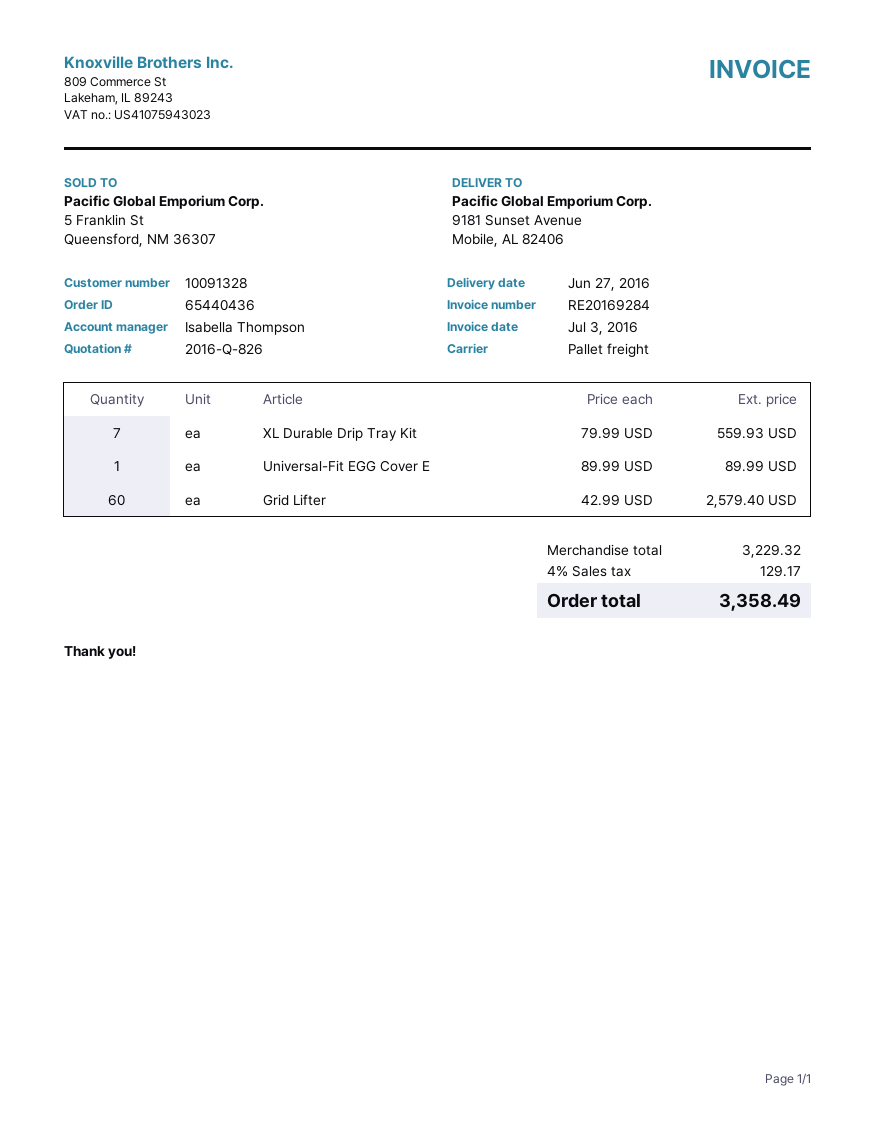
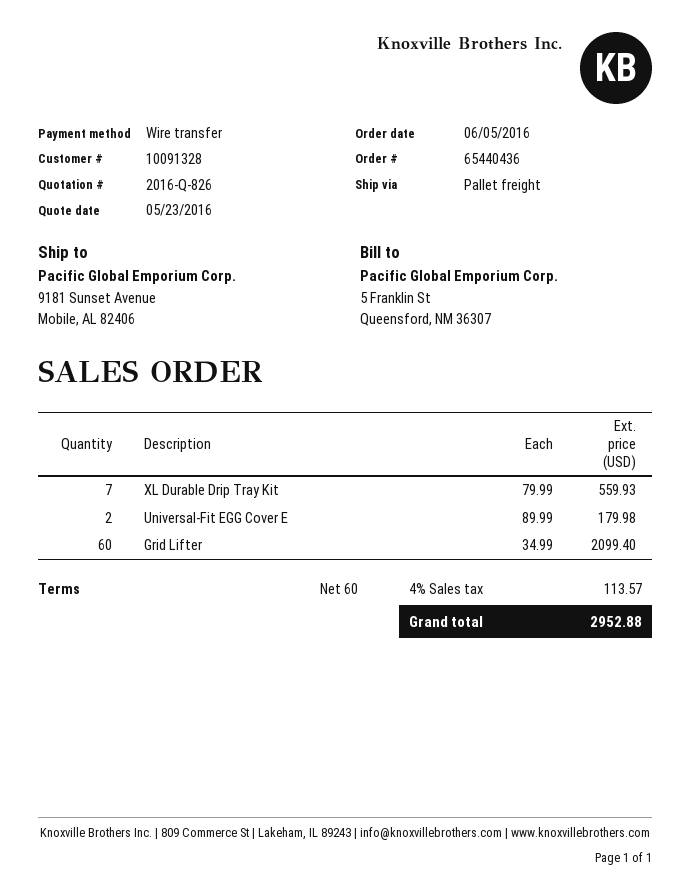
Universal-Fit EGG Cover E: 1 x 89.99 = 89.99 -> 2 x 89.99 = 179.98
Grid Lifter: 60 x 42.99 = 2579.40 -> 60 x 34.99 = 2099.40
tax: 4% = 129.17 -> 4% = 113.57
total: 3358.49 -> 2952.88

